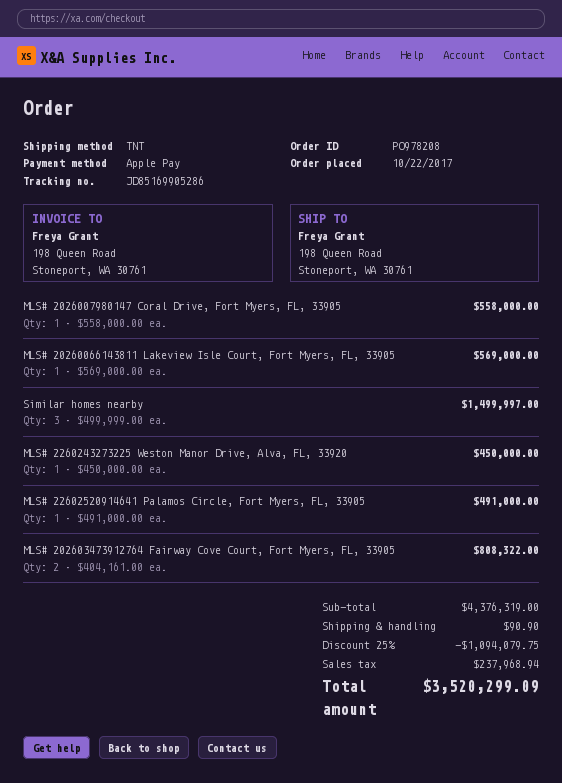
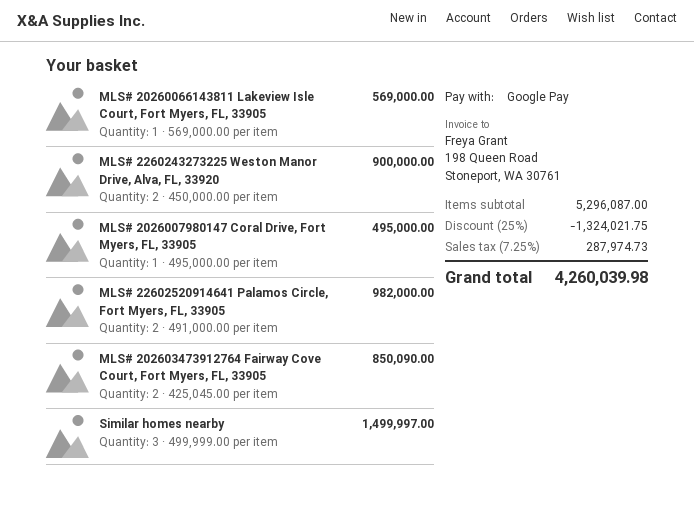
payment method: Apple Pay -> Google Pay
MLS# 2026007980147 Coral Drive, Fort Myers, FL, 33905: 1 x 558000.00 = 558000.00 -> 1 x 495000.00 = 495000.00
MLS# 2260243273225 Weston Manor Drive, Alva, FL, 33920: 1 x 450000.00 = 450000.00 -> 2 x 450000.00 = 900000.00
MLS# 22602520914641 Palamos Circle, Fort Myers, FL, 33905: 1 x 491000.00 = 491000.00 -> 2 x 491000.00 = 982000.00
MLS# 202603473912764 Fairway Cove Court, Fort Myers, FL, 33905: 2 x 404161.00 = 808322.00 -> 2 x 425045.00 = 850090.00
subtotal: 4376319.00 -> 5296087.00
discount: 25% = 1094079.75 -> 25% = 1324021.75
shipping: 90.90 -> none
tax: 237968.94 -> 287974.73
total: 3520299.09 -> 4260039.98

